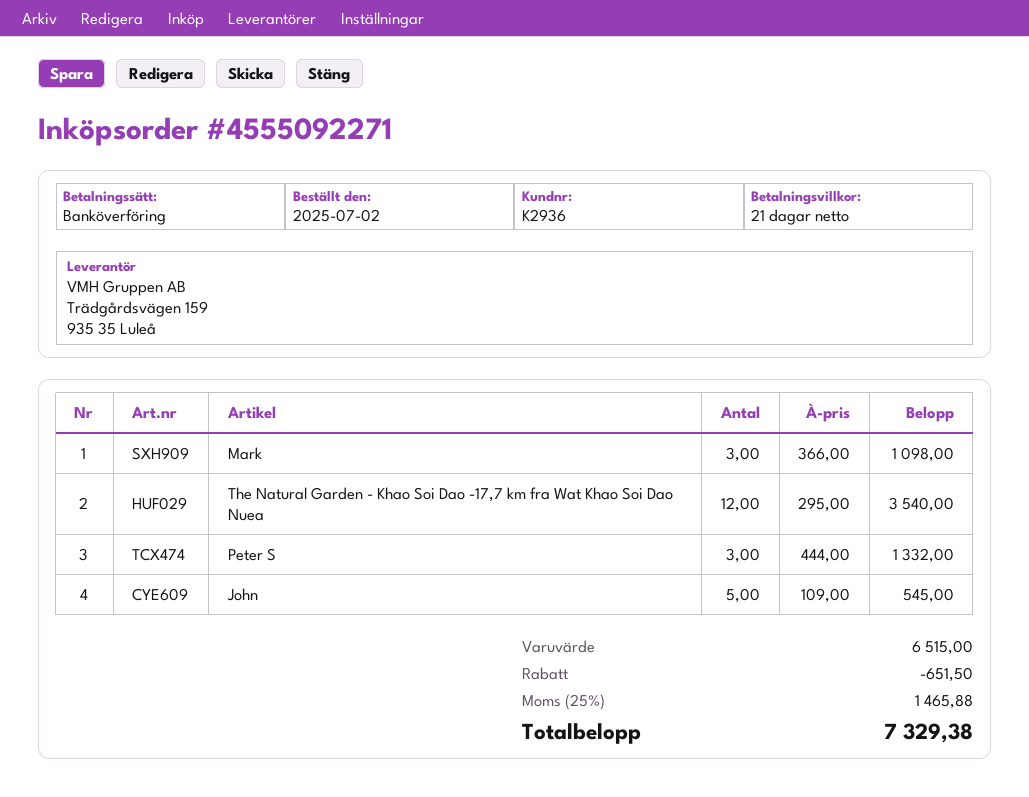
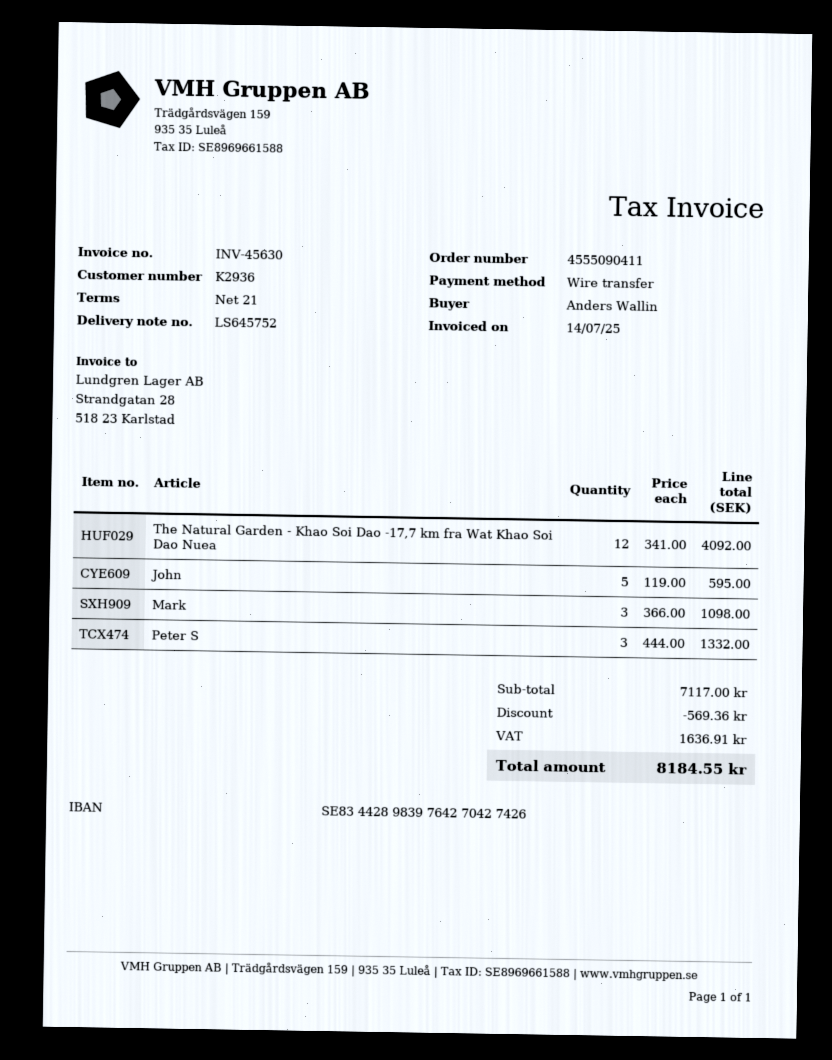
order number: 4555092271 -> 4555090411
The Natural Garden - Khao Soi Dao -17,7 km fra Wat Khao Soi Dao Nuea: 12 x 295.00 = 3540.00 -> 12 x 341.00 = 4092.00
John: 5 x 109.00 = 545.00 -> 5 x 119.00 = 595.00
subtotal: 6515.00 -> 7117.00
discount: 651.50 -> 569.36
tax: 1465.88 -> 1636.91
total: 7329.38 -> 8184.55

